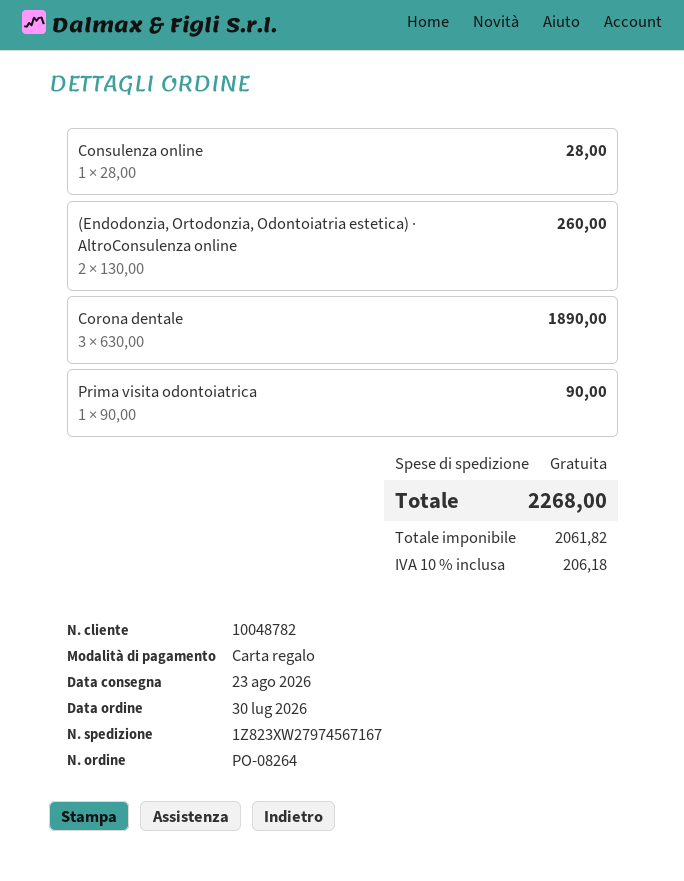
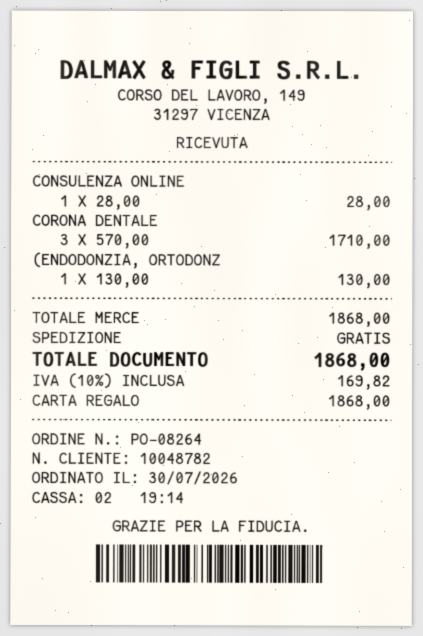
(Endodonzia, Ortodonzia, Odontoiatria estetica) · AltroConsulenza online: 2 x 130.00 = 260.00 -> 1 x 130.00 = 130.00
Corona dentale: 3 x 630.00 = 1890.00 -> 3 x 570.00 = 1710.00
Prima visita odontoiatrica: 1 x 90.00 = 90.00 -> none
tax: 10% = 206.18 -> 10% = 169.82
total: 2268.00 -> 1868.00

